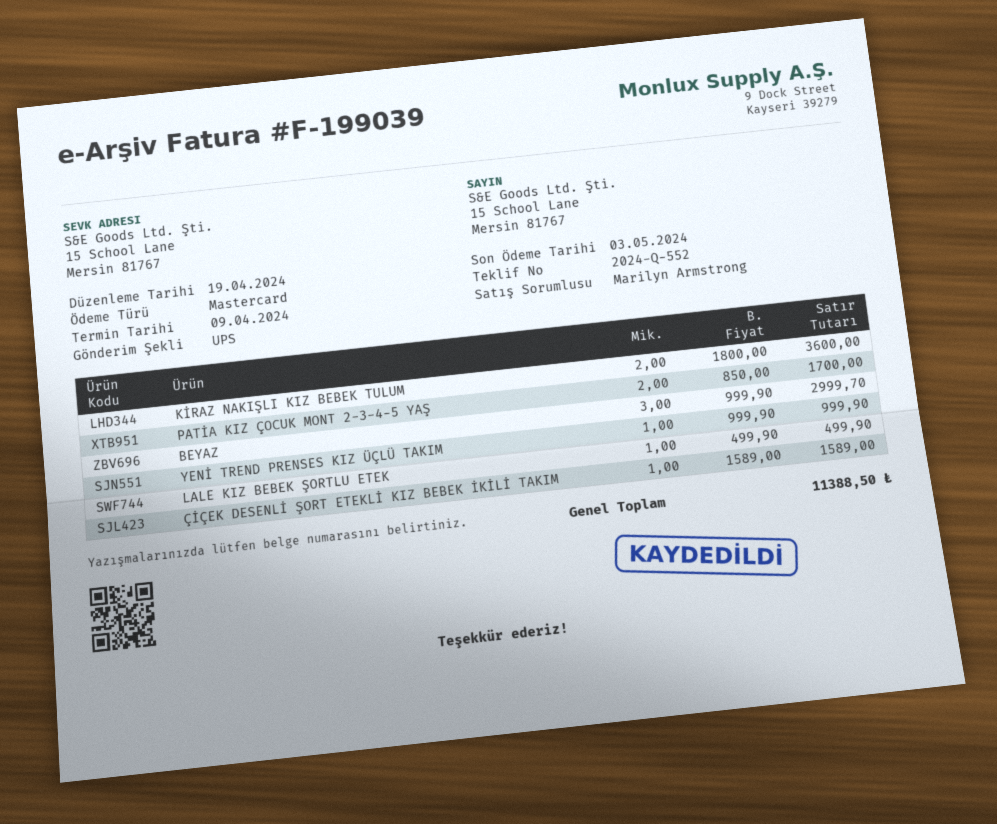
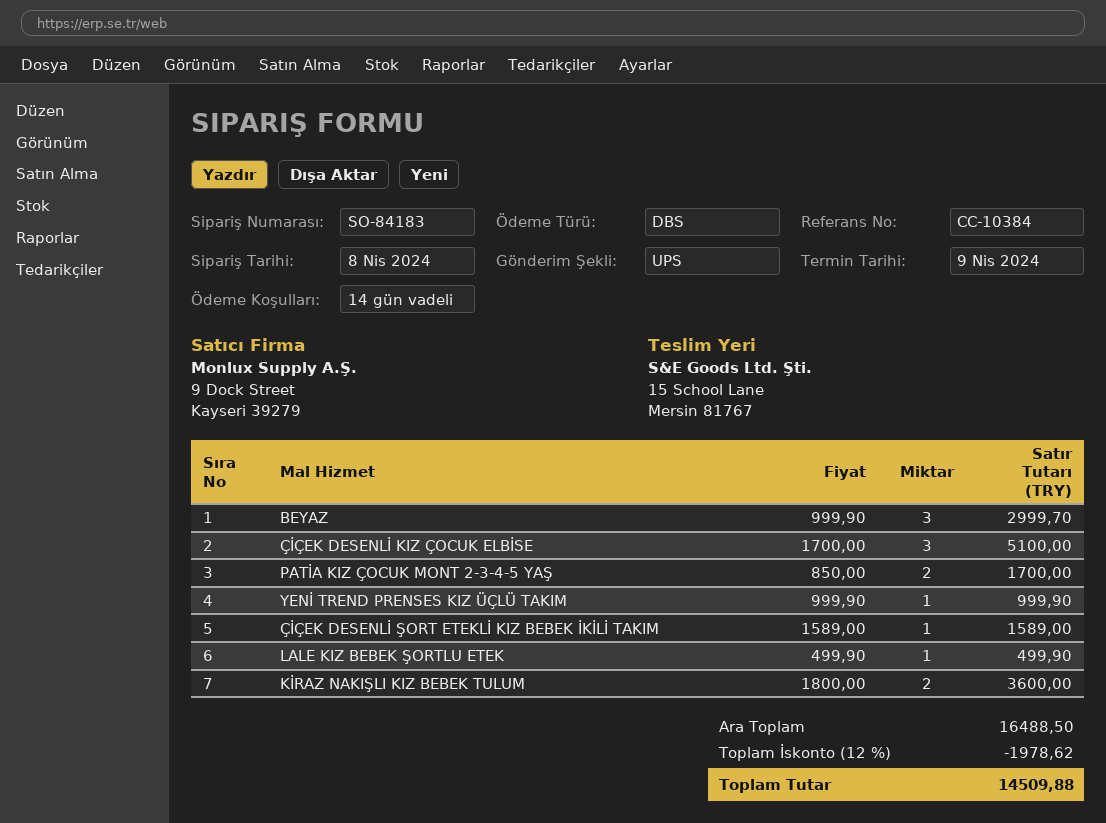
payment method: Mastercard -> direct debit
ÇİÇEK DESENLİ KIZ ÇOCUK ELBİSE: none -> 3 x 1700.00 = 5100.00
discount: none -> 12% = 1978.62
total: 11388.50 -> 14509.88

